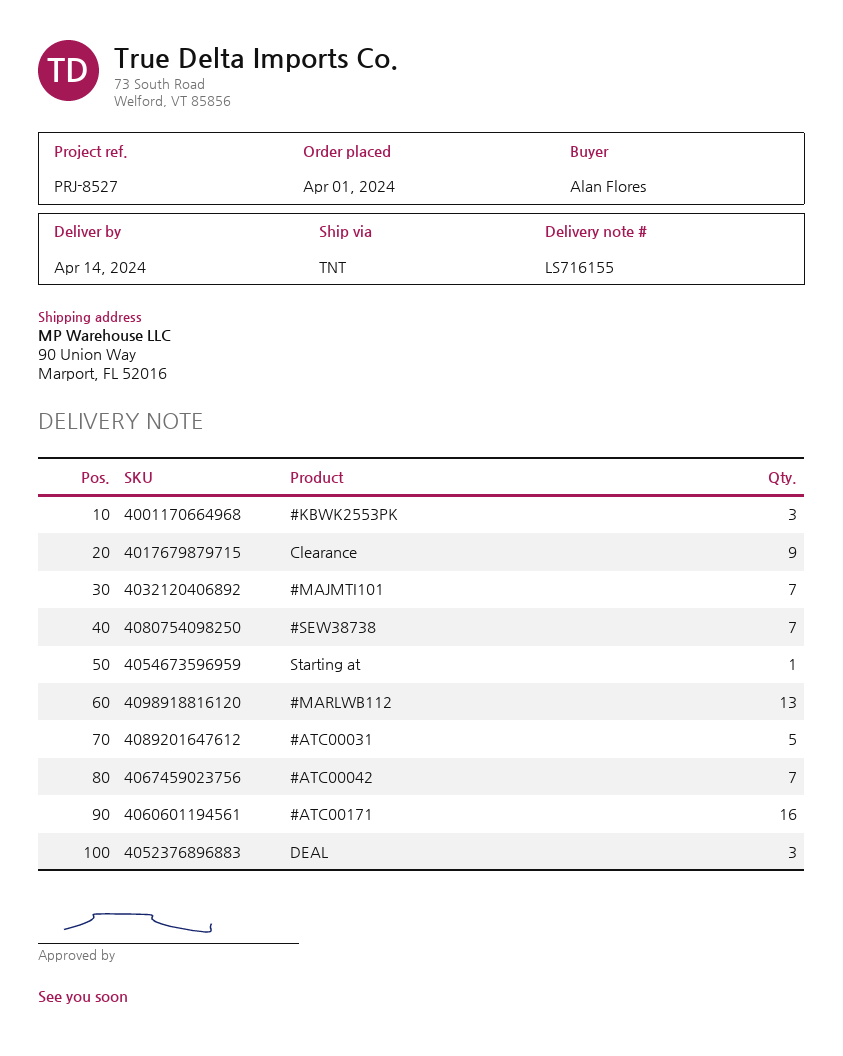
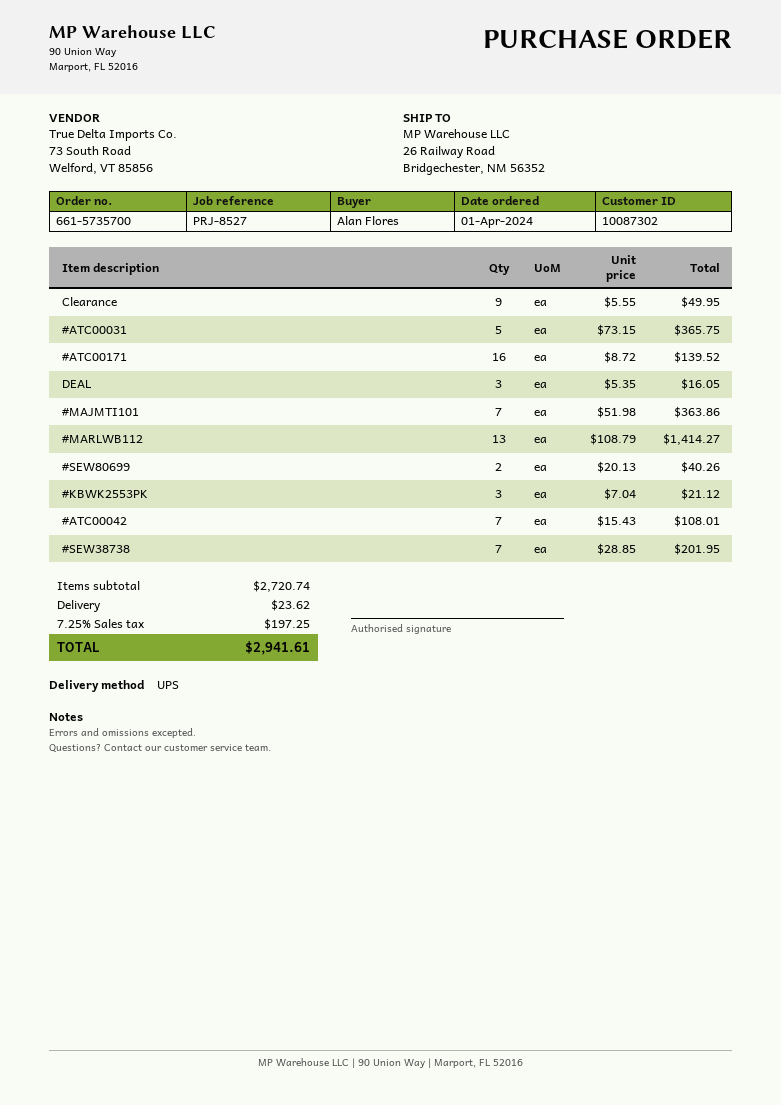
shipping method: TNT -> UPS
ship to: 90 Union Way, Marport, FL 52016 -> 26 Railway Road, Bridgechester, NM 56352
Starting at: 1 -> none
#SEW80699: none -> 2

